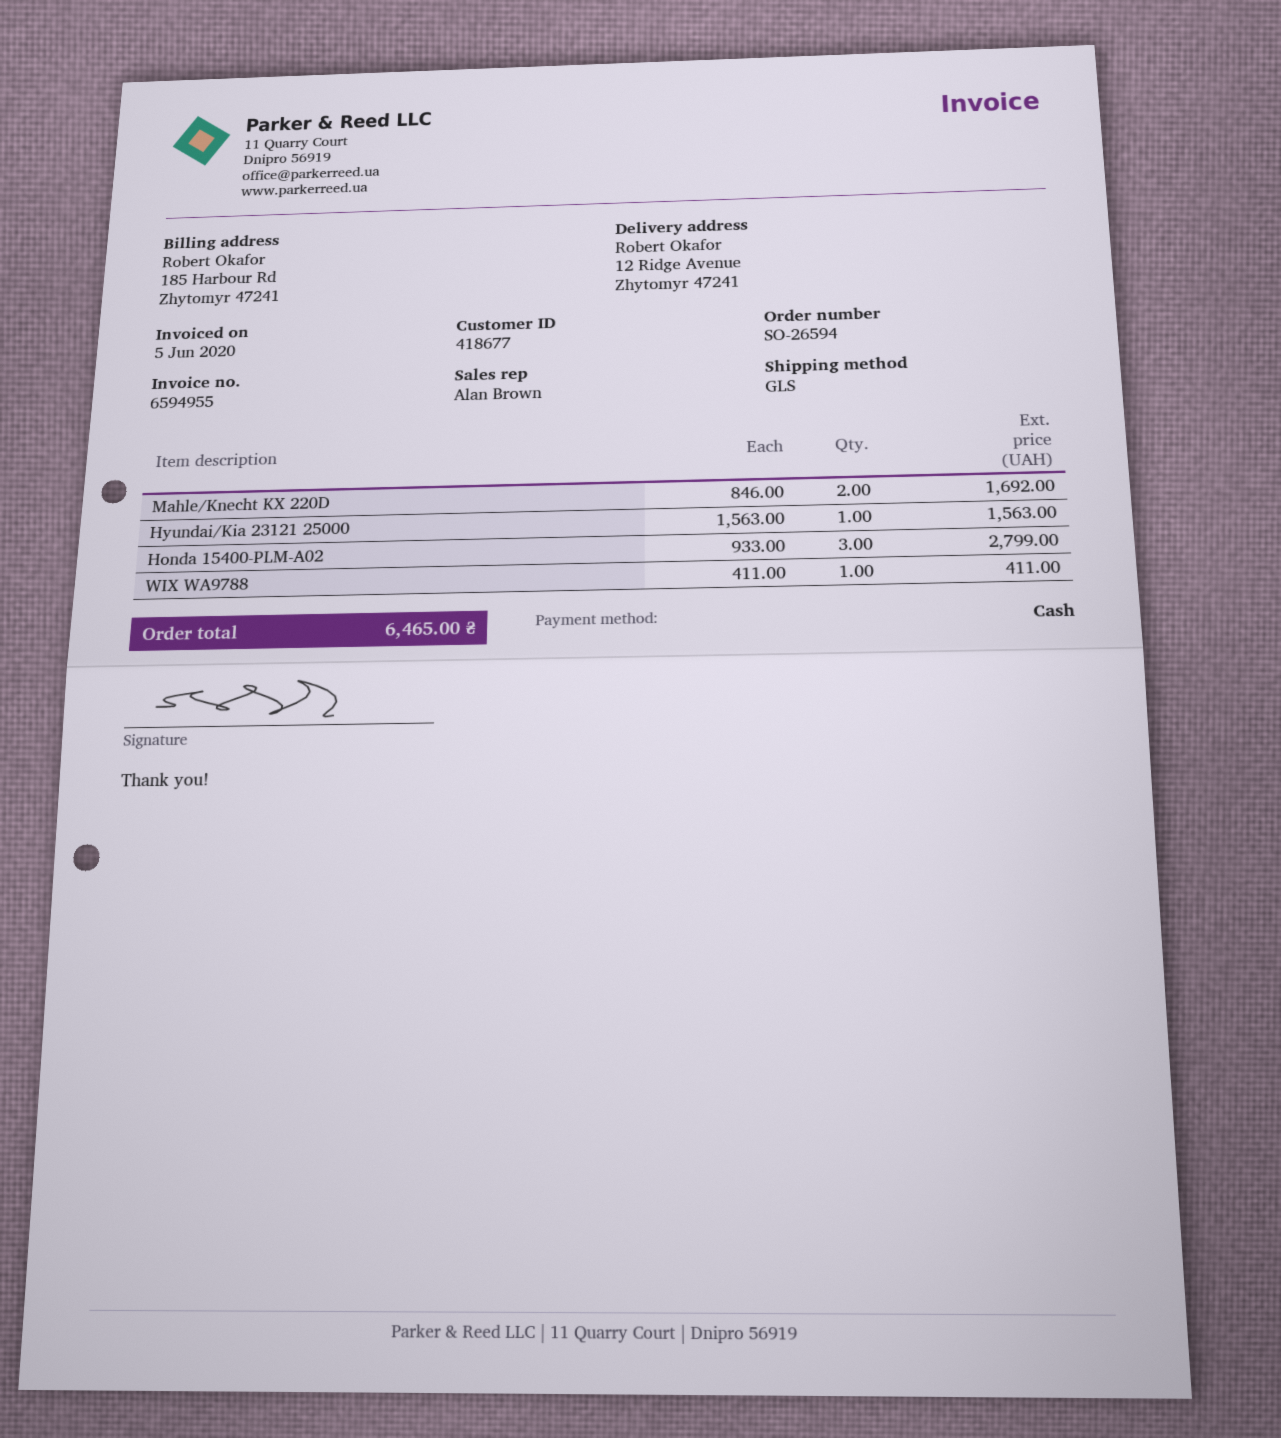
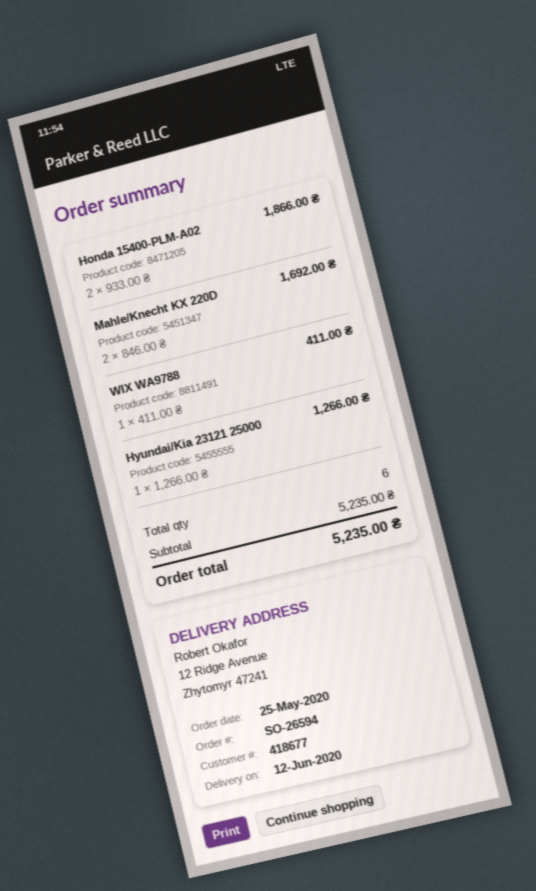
Hyundai/Kia 23121 25000: 1 x 1563.00 = 1563.00 -> 1 x 1266.00 = 1266.00
Honda 15400-PLM-A02: 3 x 933.00 = 2799.00 -> 2 x 933.00 = 1866.00
total: 6465.00 -> 5235.00

